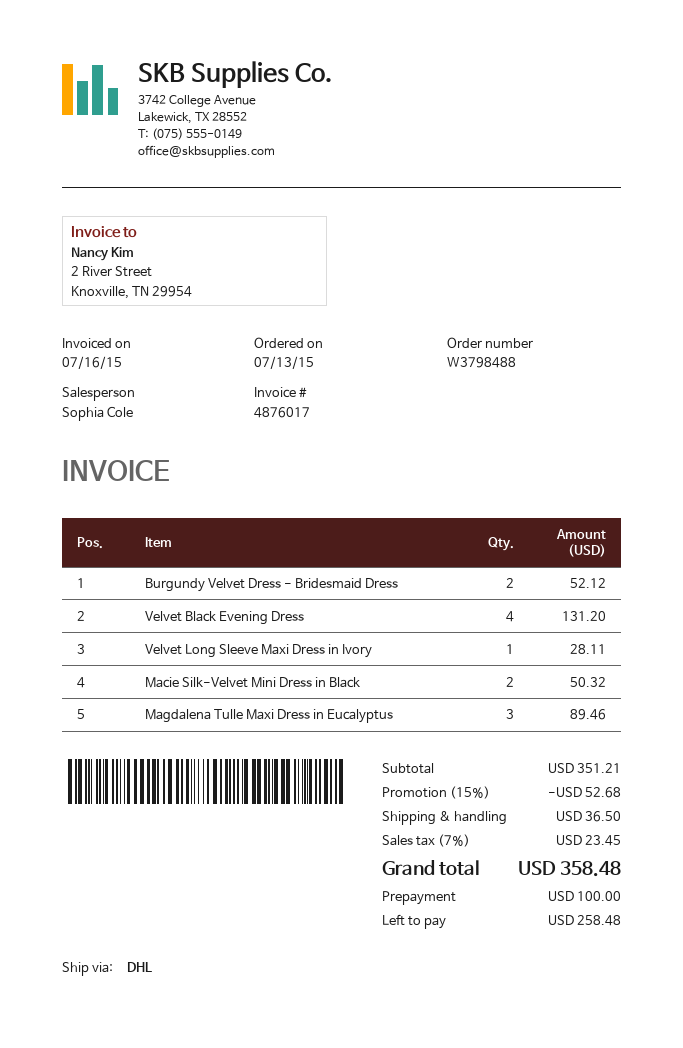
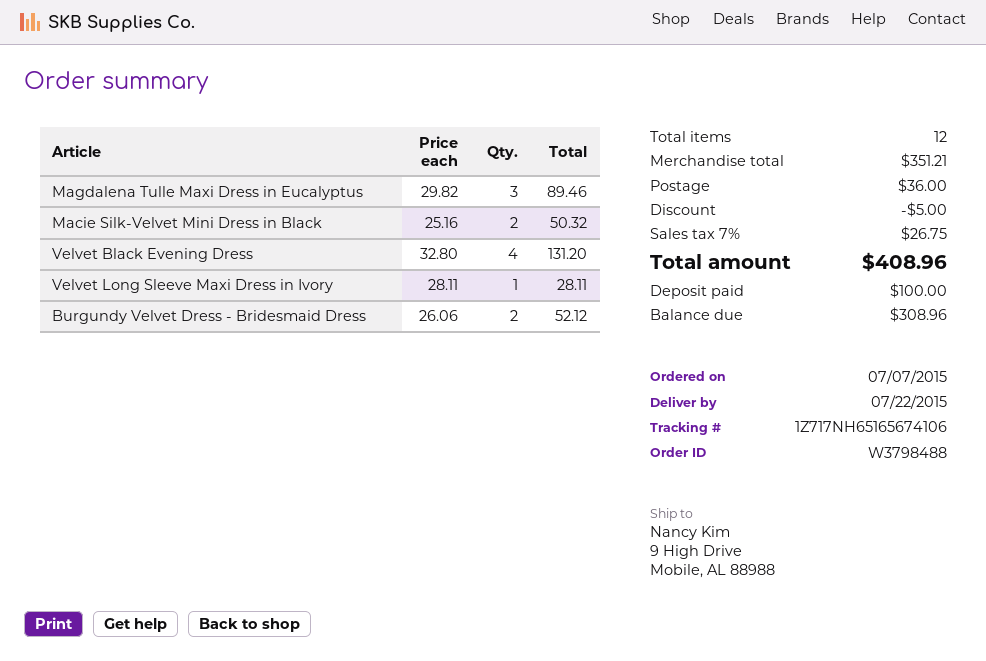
order date: 2015-07-13 -> 2015-07-07
discount: 52.68 -> 5.00
shipping: 36.50 -> 36.00
tax: 7% = 23.45 -> 7% = 26.75
total: 358.48 -> 408.96
balance: 258.48 -> 308.96

